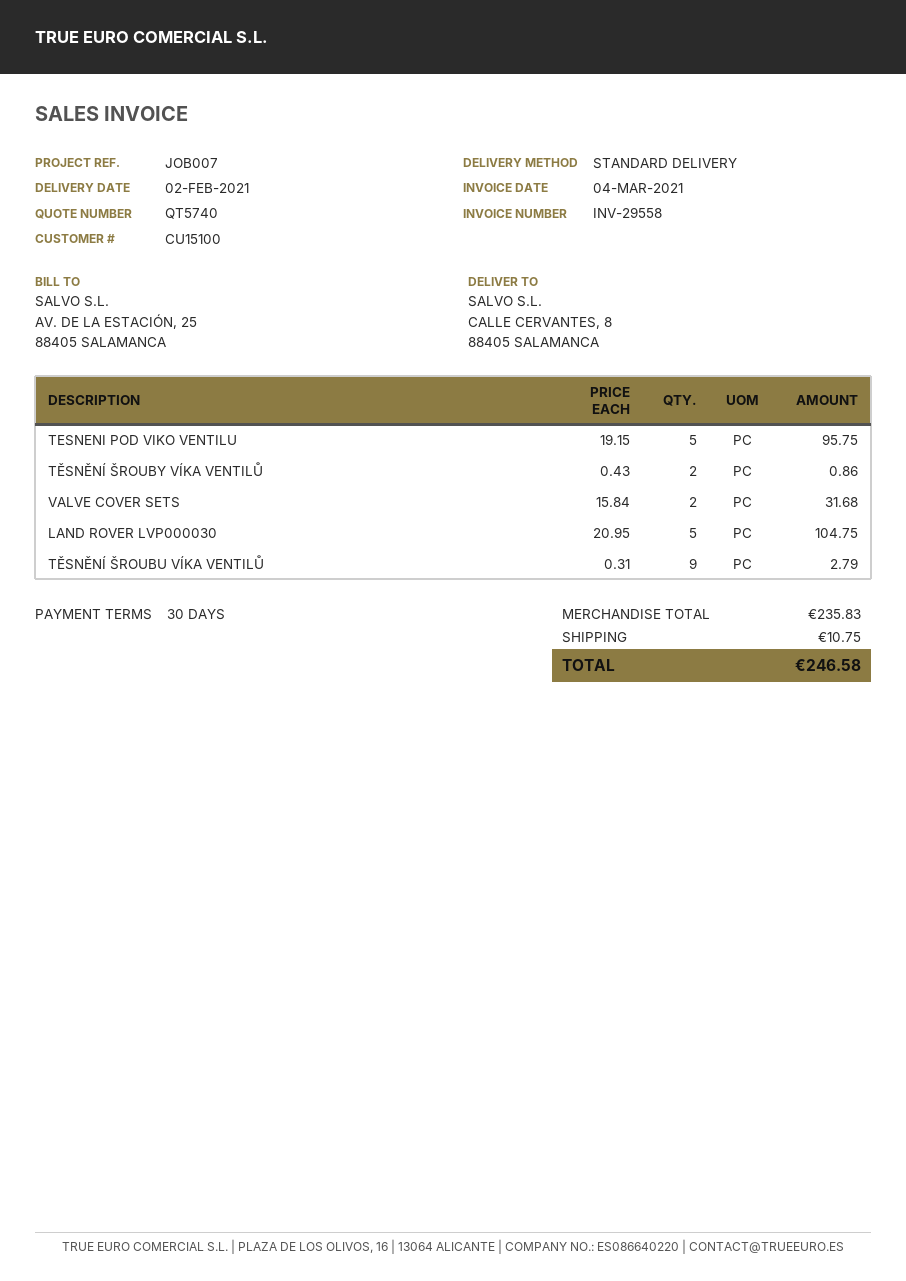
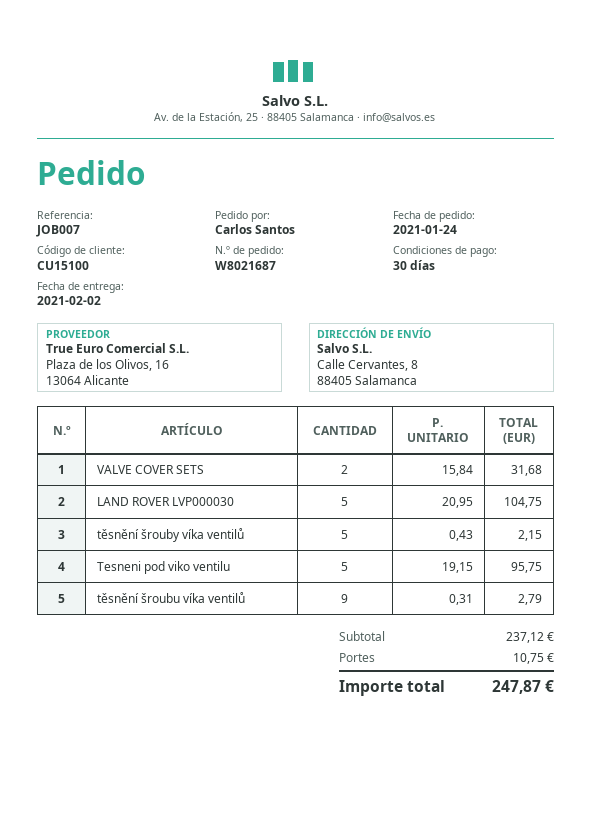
TĚSNĚNÍ ŠROUBY VÍKA VENTILŮ: 2 x 0.43 = 0.86 -> 5 x 0.43 = 2.15
subtotal: 235.83 -> 237.12
total: 246.58 -> 247.87

